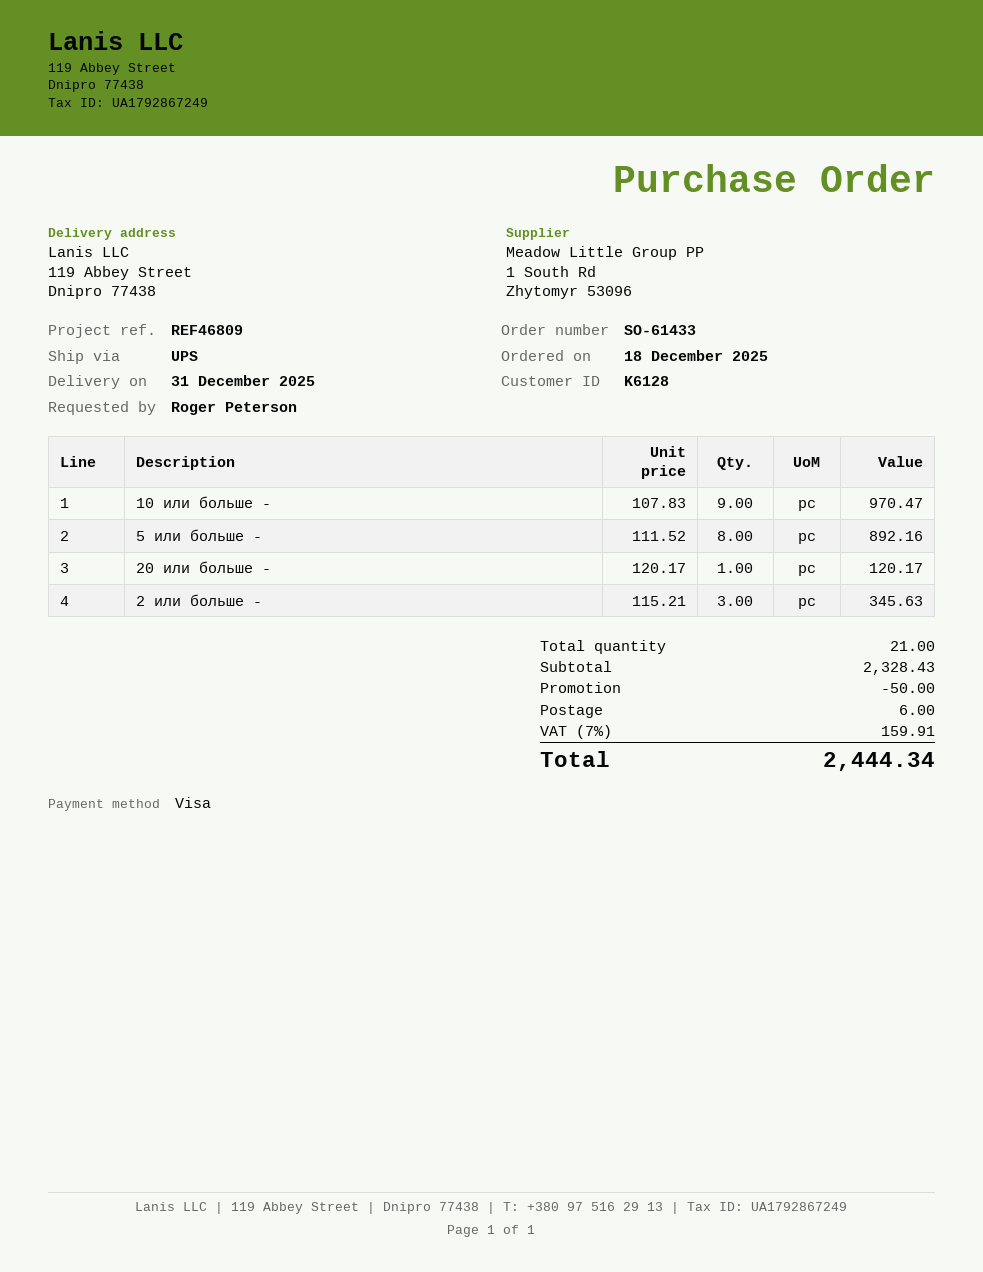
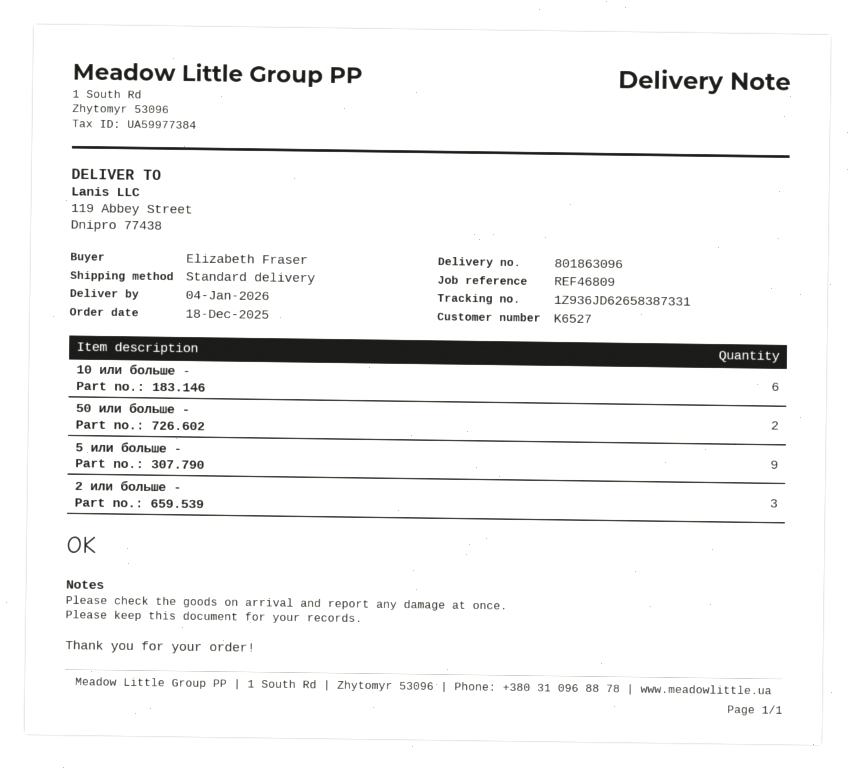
delivery date: 2025-12-31 -> 2026-01-04
customer number: K6128 -> K6527
ordered by: Roger Peterson -> Elizabeth Fraser
shipping method: UPS -> standard
10 или больше -: 9 -> 6
5 или больше -: 8 -> 9
20 или больше -: 1 -> none
50 или больше -: none -> 2

